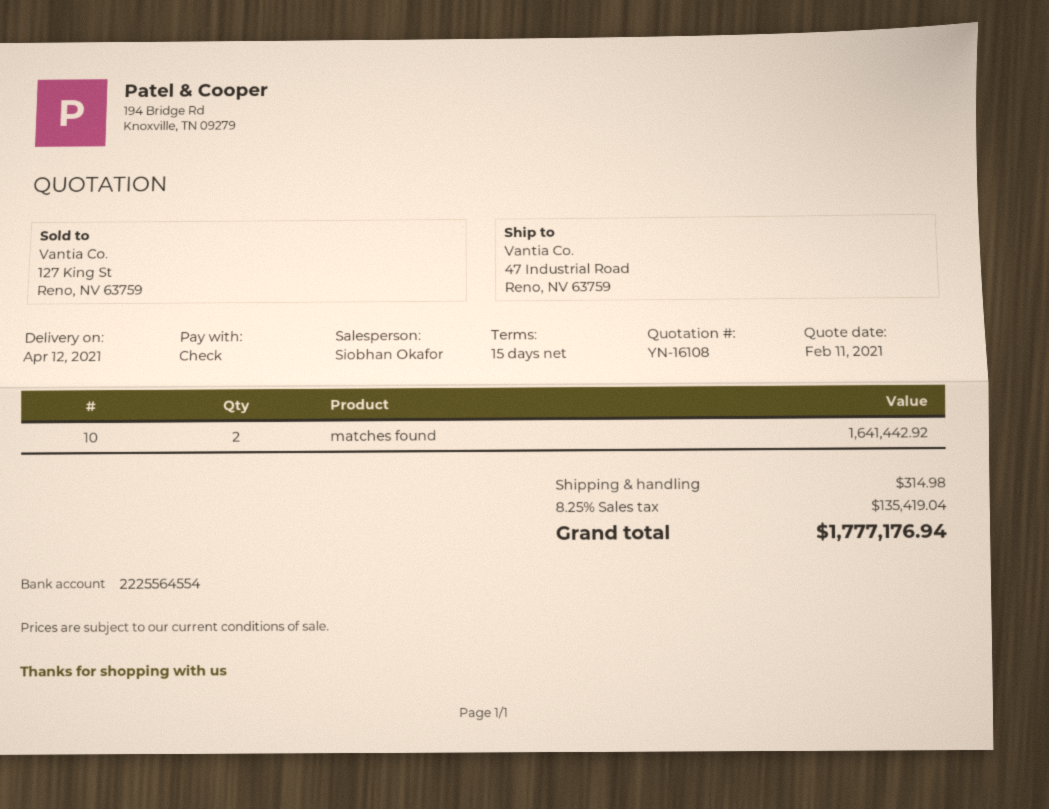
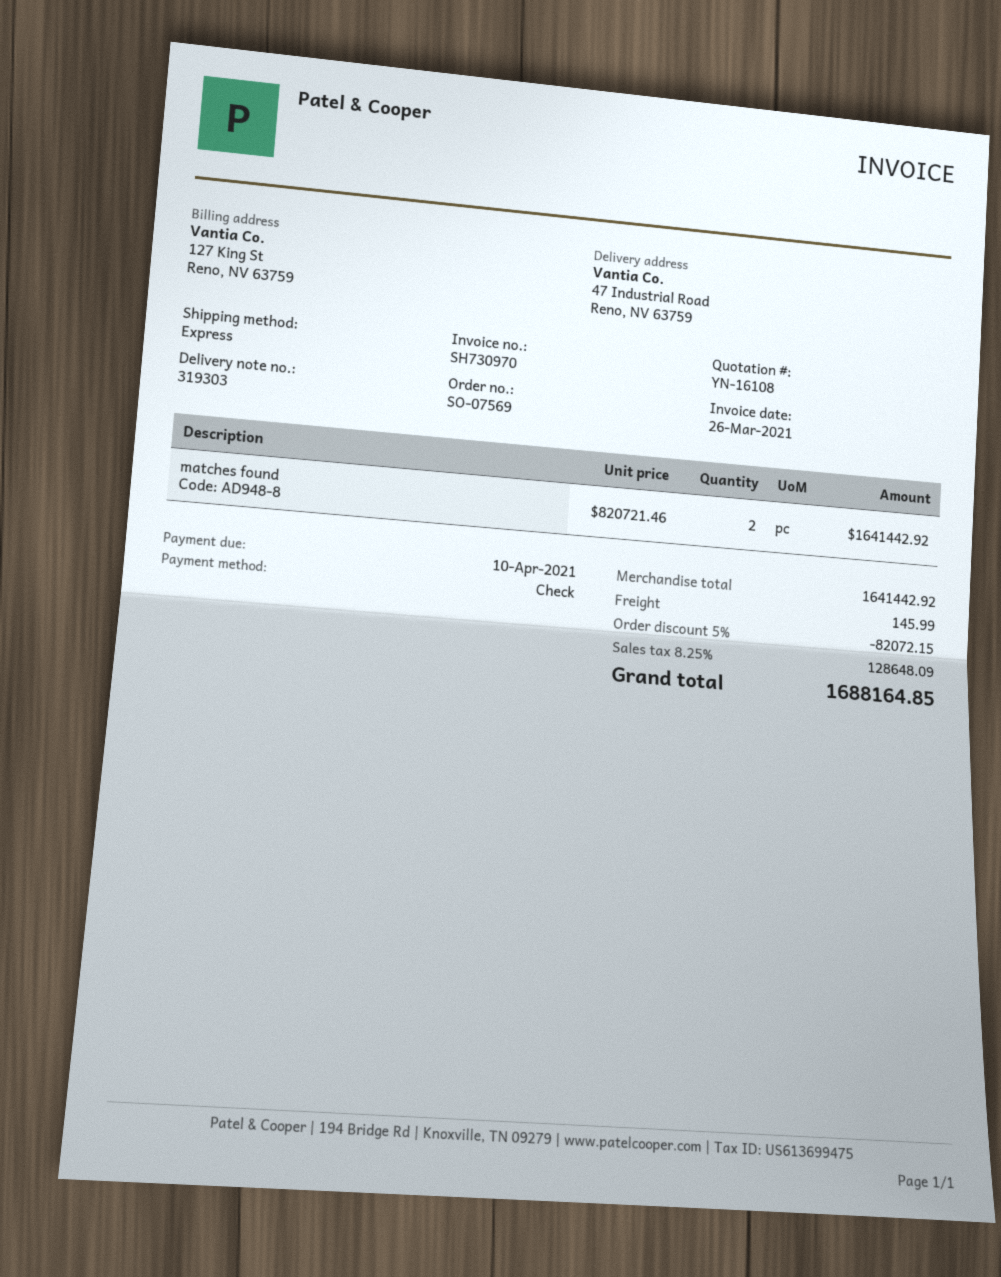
discount: none -> 5% = 82072.15
shipping: 314.98 -> 145.99
tax: 8.25% = 135419.04 -> 8.25% = 128648.09
total: 1777176.94 -> 1688164.85

